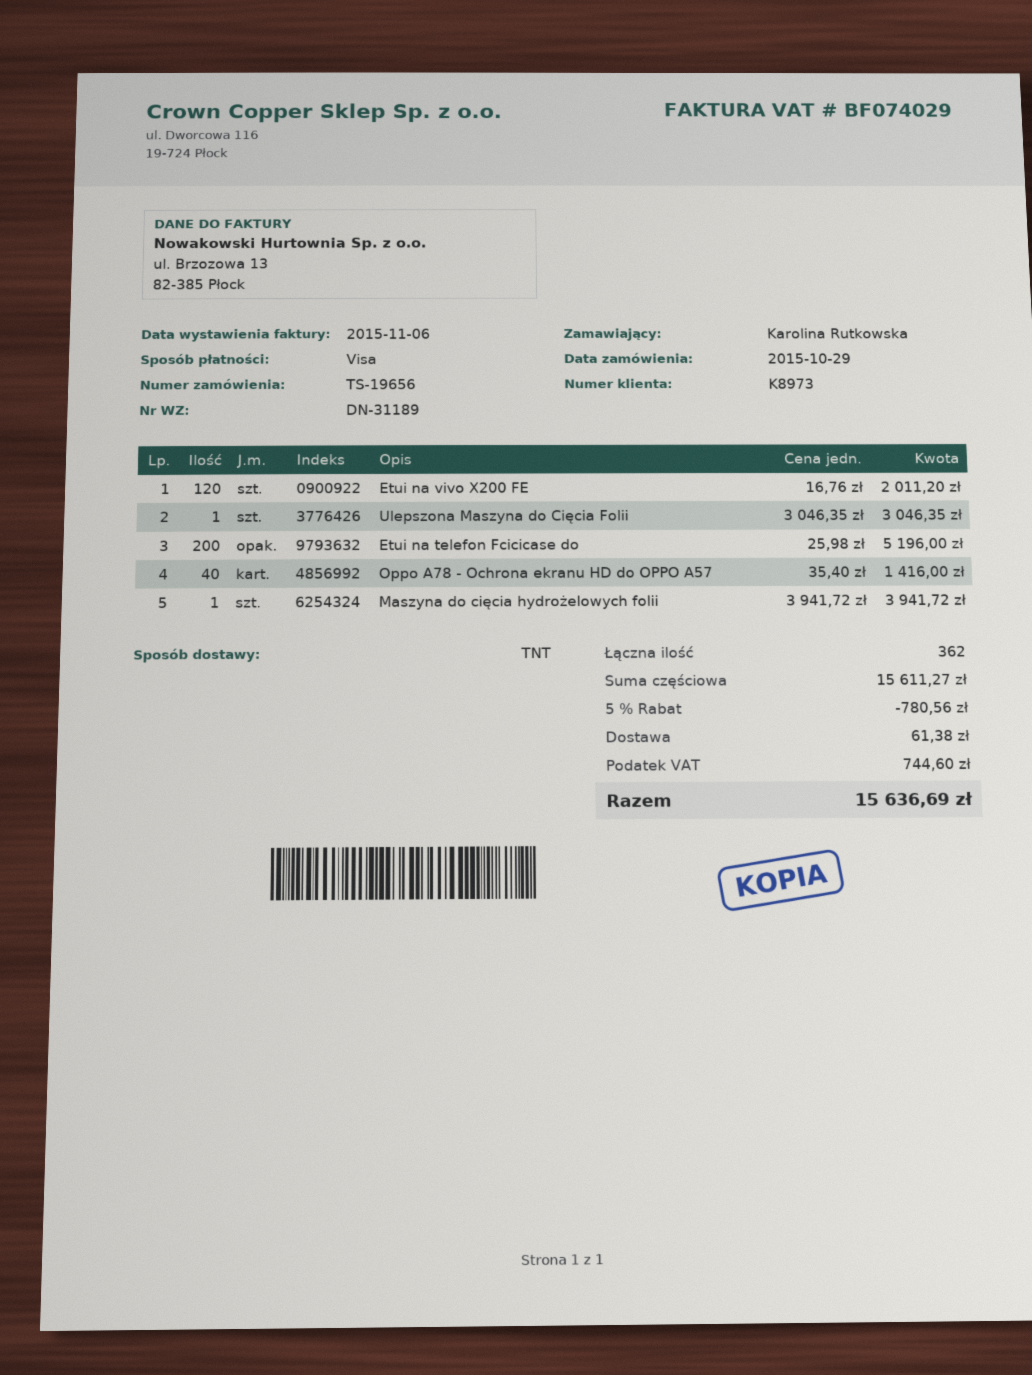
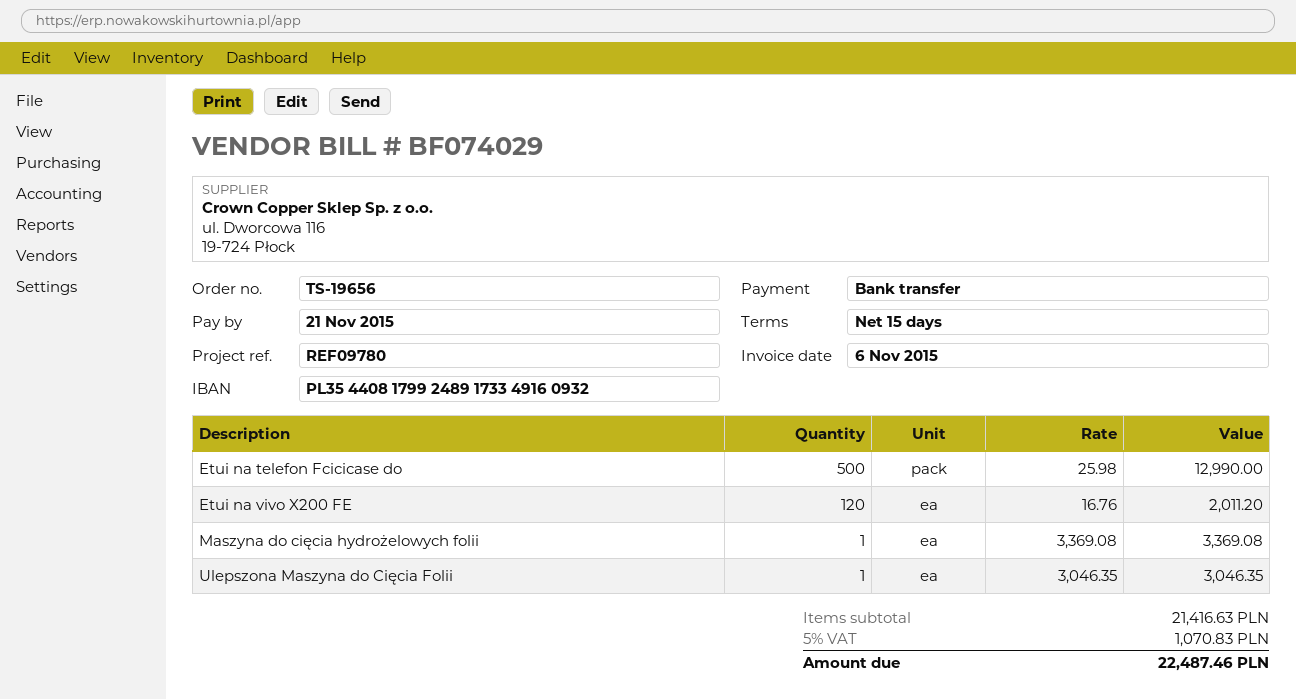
payment method: Visa -> bank transfer
Etui na telefon Fcicicase do: 200 x 25.98 = 5196.00 -> 500 x 25.98 = 12990.00
Oppo A78 - Ochrona ekranu HD do OPPO A57: 40 x 35.40 = 1416.00 -> none
Maszyna do cięcia hydrożelowych folii: 1 x 3941.72 = 3941.72 -> 1 x 3369.08 = 3369.08
subtotal: 15611.27 -> 21416.63
discount: 5% = 780.56 -> none
shipping: 61.38 -> none
tax: 744.60 -> 1070.83
total: 15636.69 -> 22487.46

